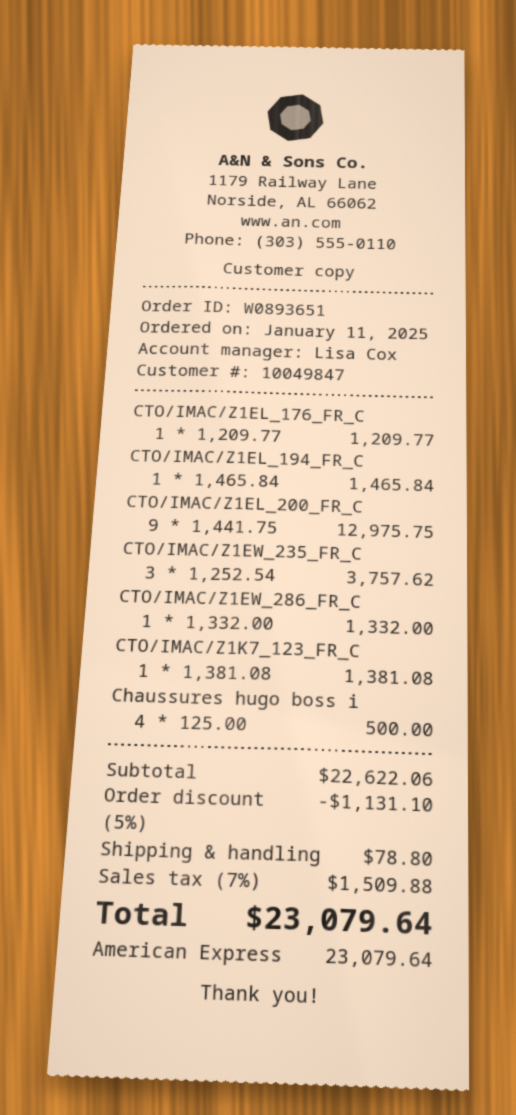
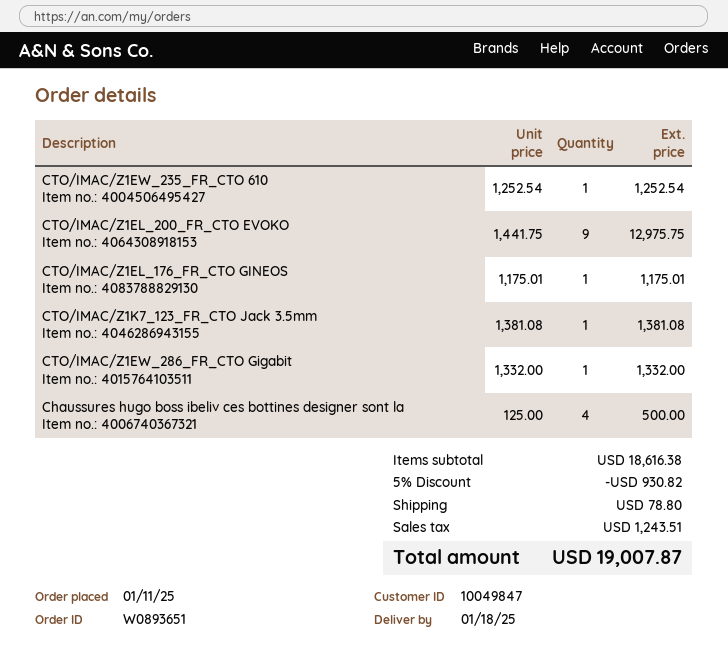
CTO/IMAC/Z1EL_176_FR_C: 1 x 1209.77 = 1209.77 -> 1 x 1175.01 = 1175.01
CTO/IMAC/Z1EL_194_FR_C: 1 x 1465.84 = 1465.84 -> none
CTO/IMAC/Z1EW_235_FR_C: 3 x 1252.54 = 3757.62 -> 1 x 1252.54 = 1252.54
subtotal: 22622.06 -> 18616.38
discount: 5% = 1131.10 -> 5% = 930.82
tax: 1509.88 -> 1243.51
total: 23079.64 -> 19007.87

